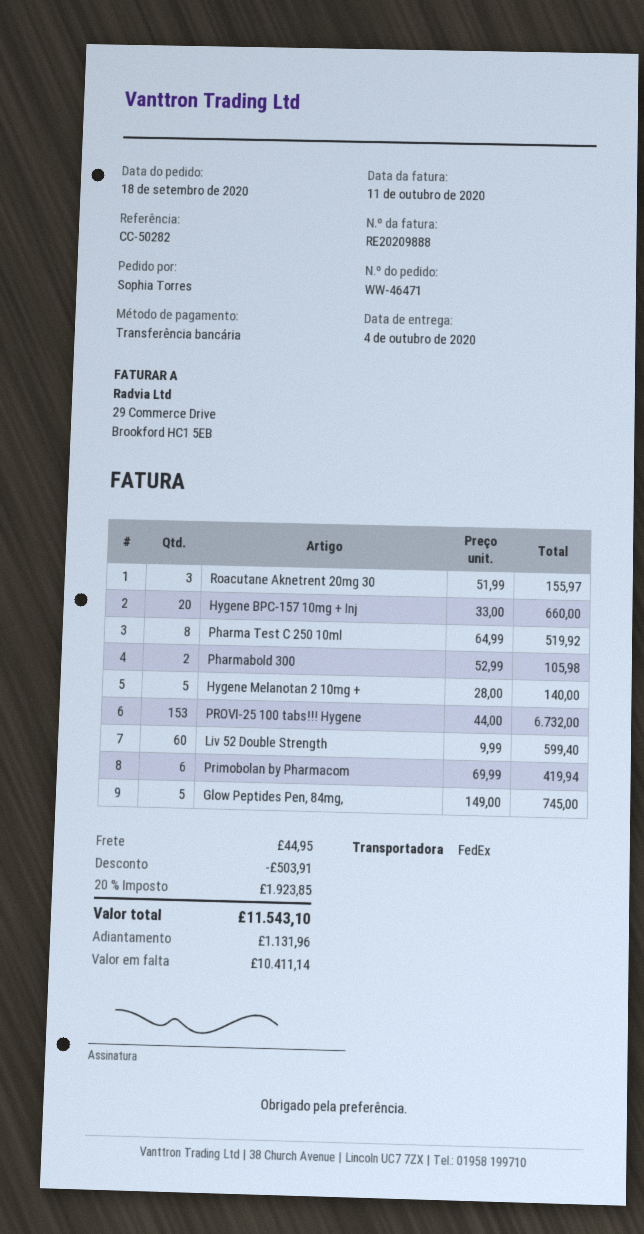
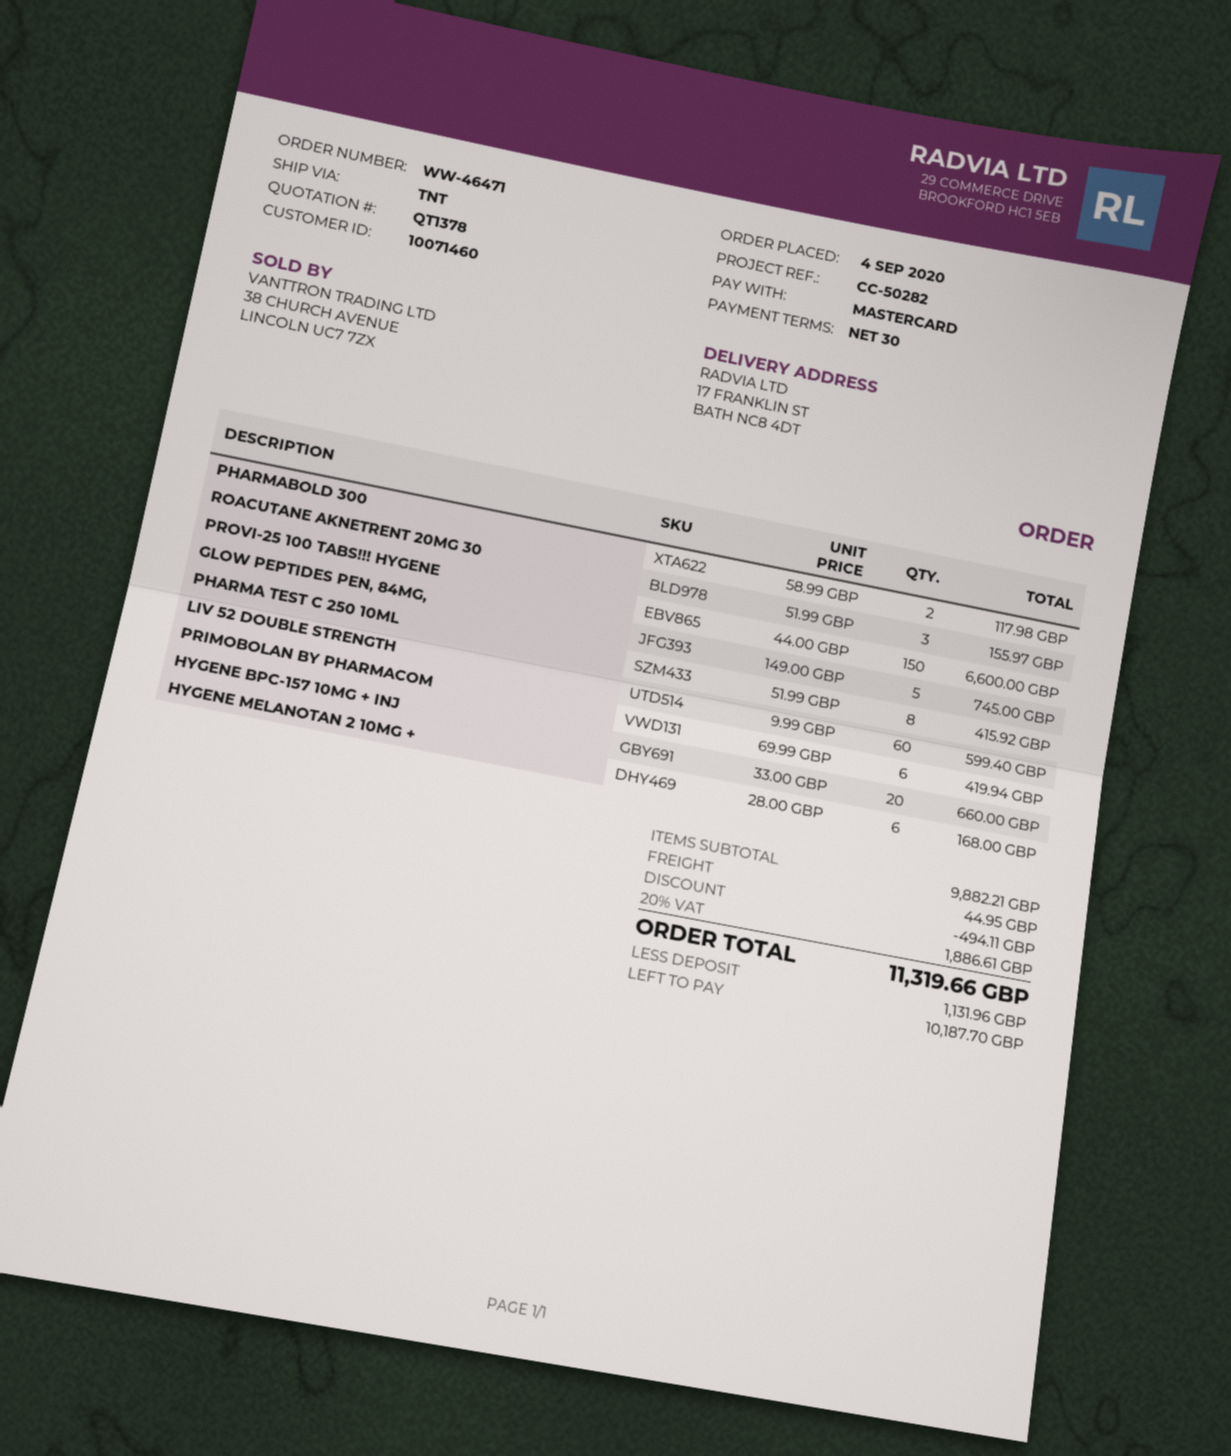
order date: 2020-09-18 -> 2020-09-04
payment method: bank transfer -> Mastercard
shipping method: FedEx -> TNT
Pharma Test C 250 10ml: 8 x 64.99 = 519.92 -> 8 x 51.99 = 415.92
Pharmabold 300: 2 x 52.99 = 105.98 -> 2 x 58.99 = 117.98
Hygene Melanotan 2 10mg +: 5 x 28.00 = 140.00 -> 6 x 28.00 = 168.00
PROVI-25 100 tabs!!! Hygene: 153 x 44.00 = 6732.00 -> 150 x 44.00 = 6600.00
discount: 503.91 -> 494.11
tax: 20% = 1923.85 -> 20% = 1886.61
total: 11543.10 -> 11319.66
balance: 10411.14 -> 10187.70

